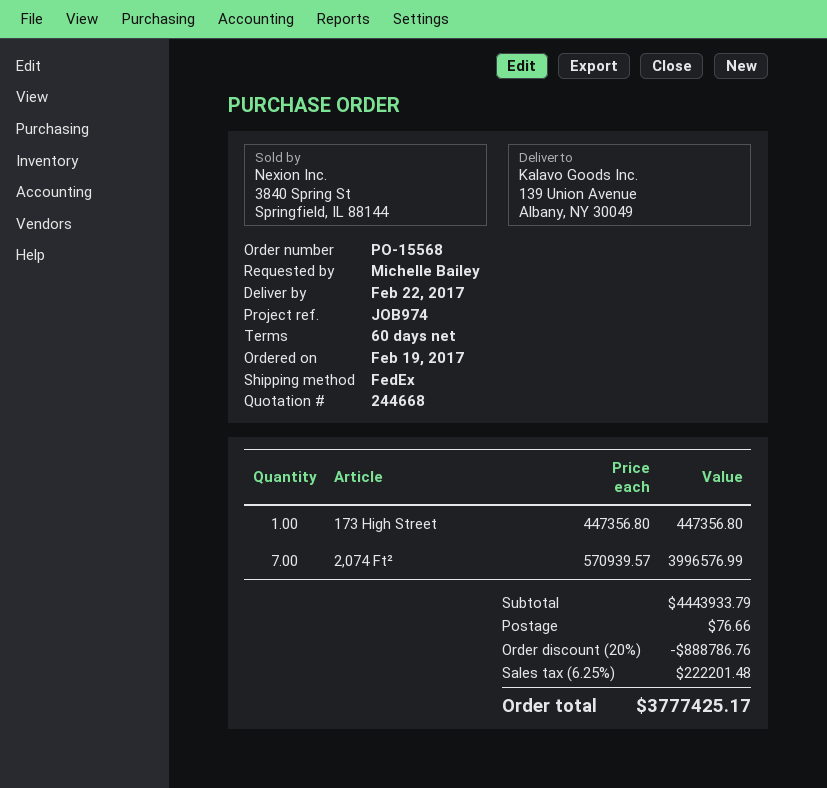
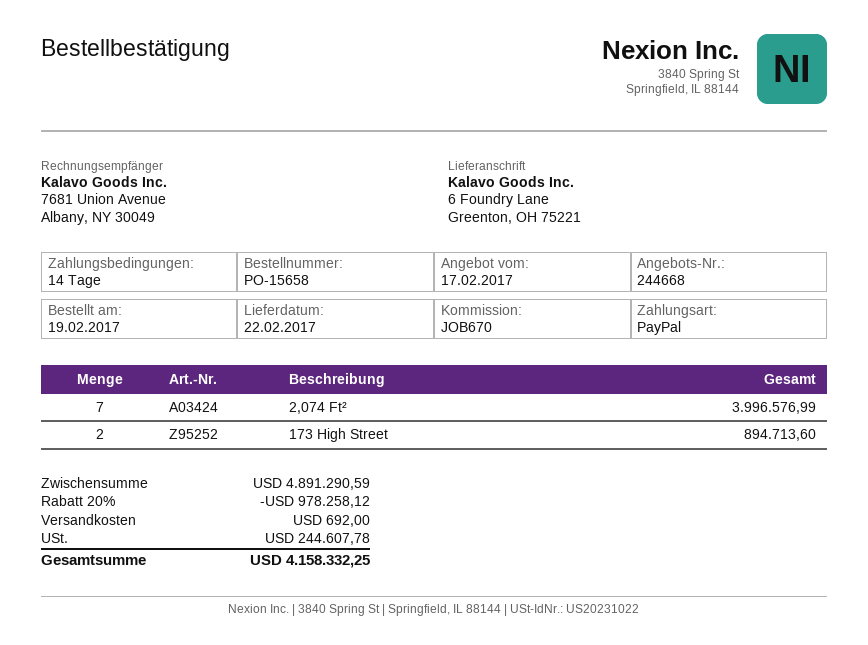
order number: PO-15568 -> PO-15658
payment terms: 60 days -> 14 days
reference: JOB974 -> JOB670
ship to: 139 Union Avenue, Albany, NY 30049 -> 6 Foundry Lane, Greenton, OH 75221
173 High Street: 1 for 447356.80 -> 2 for 894713.60
subtotal: 4443933.79 -> 4891290.59
discount: 20% = 888786.76 -> 20% = 978258.12
shipping: 76.66 -> 692.00
tax: 222201.48 -> 244607.78
total: 3777425.17 -> 4158332.25

